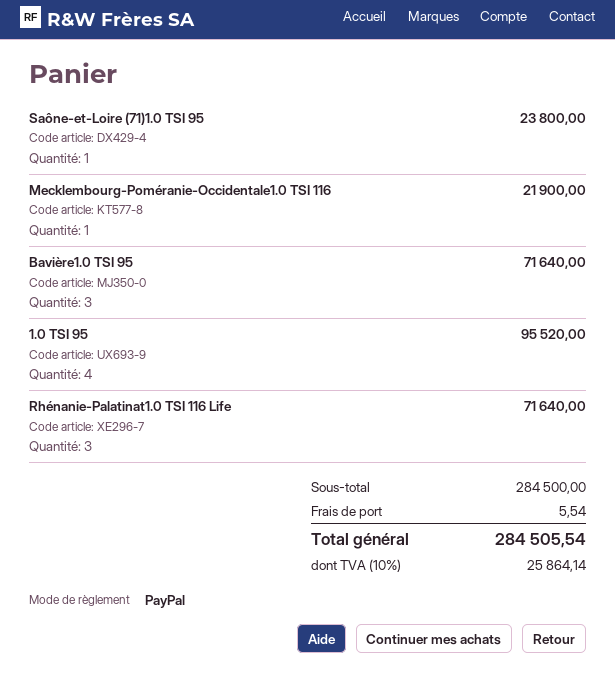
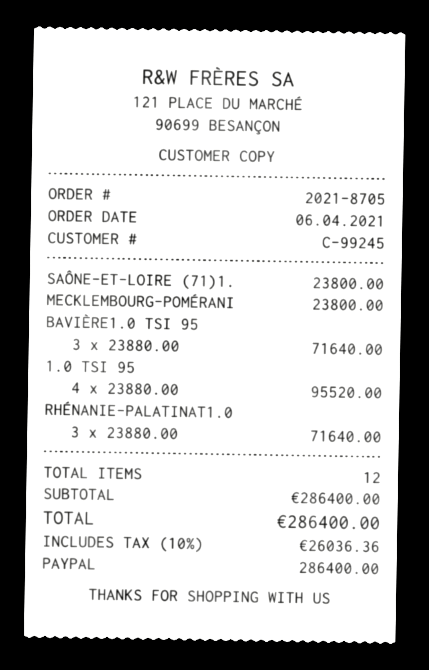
Mecklembourg-Poméranie-Occidentale1.0 TSI 116: 1 for 21900.00 -> 1 for 23800.00
subtotal: 284500.00 -> 286400.00
shipping: 5.54 -> none
tax: 10% = 25864.14 -> 10% = 26036.36
total: 284505.54 -> 286400.00

